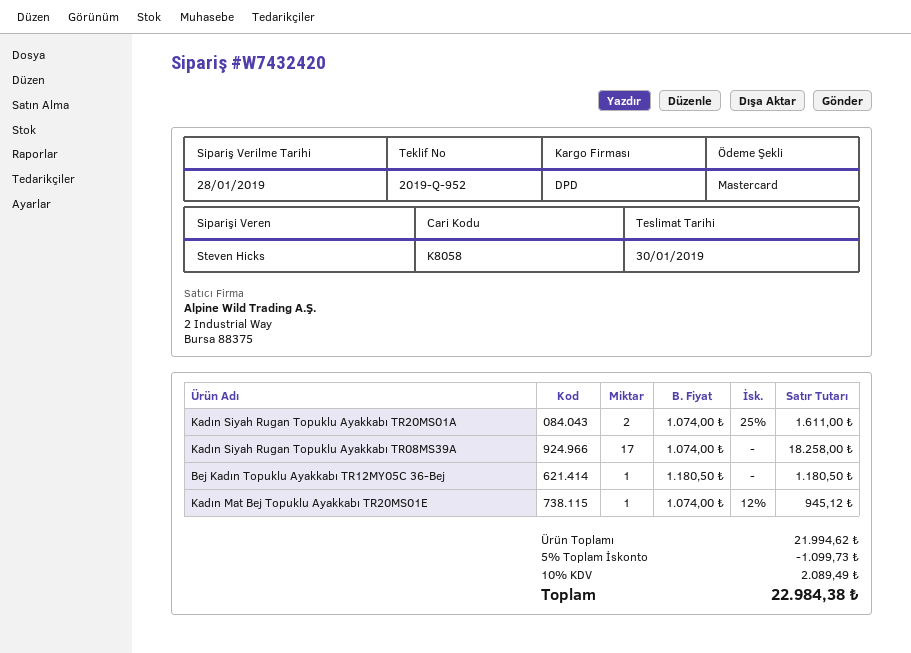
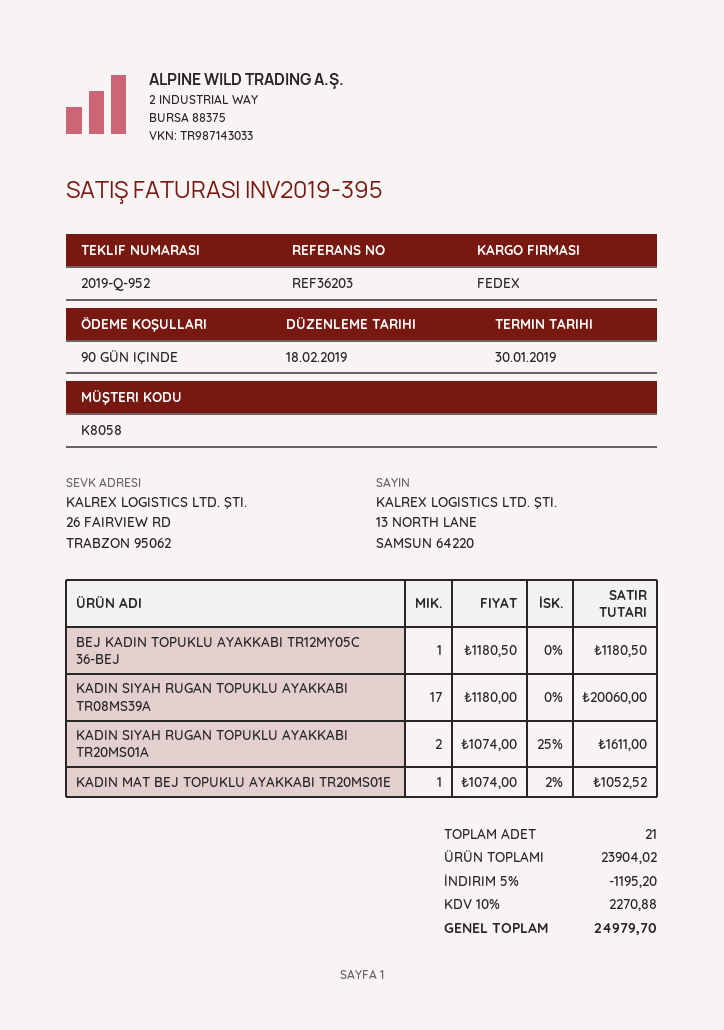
shipping method: DPD -> FedEx
Kadın Siyah Rugan Topuklu Ayakkabı TR08MS39A: 17 x 1074.00 = 18258.00 -> 17 x 1180.00 = 20060.00
Kadın Mat Bej Topuklu Ayakkabı TR20MS01E: 1 x 1074.00 - 12% = 945.12 -> 1 x 1074.00 - 2% = 1052.52
subtotal: 21994.62 -> 23904.02
discount: 5% = 1099.73 -> 5% = 1195.20
tax: 10% = 2089.49 -> 10% = 2270.88
total: 22984.38 -> 24979.70

